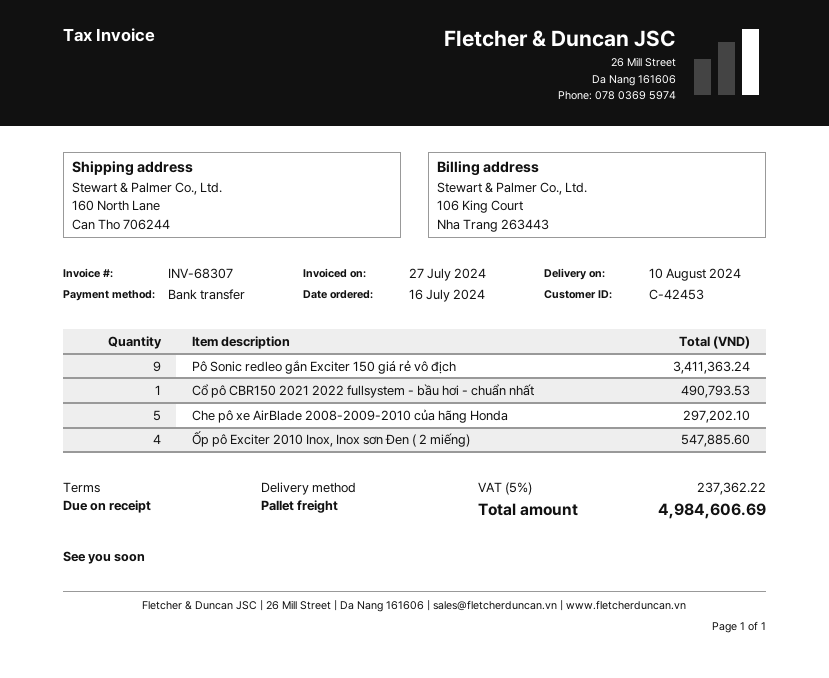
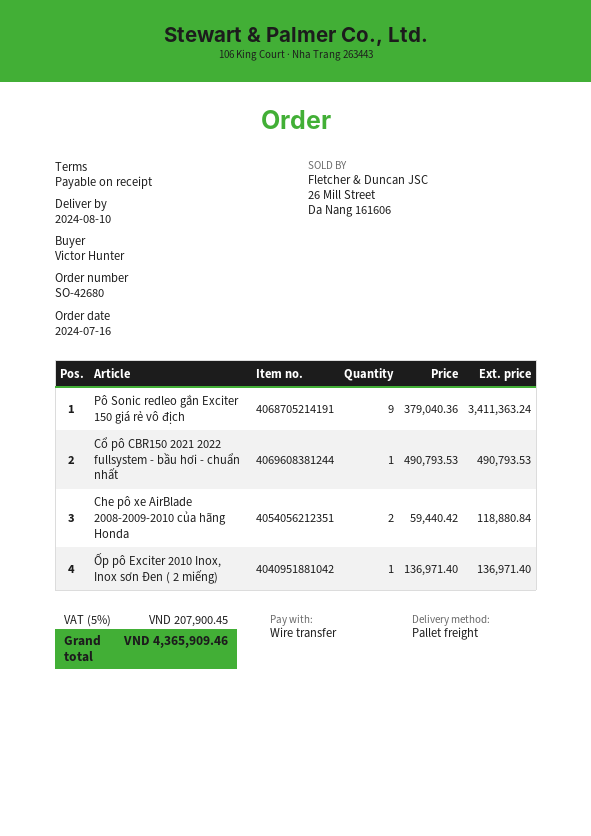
Che pô xe AirBlade 2008-2009-2010 của hãng Honda: 5 for 297202.10 -> 2 for 118880.84
Ốp pô Exciter 2010 Inox, Inox sơn Đen ( 2 miếng): 4 for 547885.60 -> 1 for 136971.40
tax: 5% = 237362.22 -> 5% = 207900.45
total: 4984606.69 -> 4365909.46

